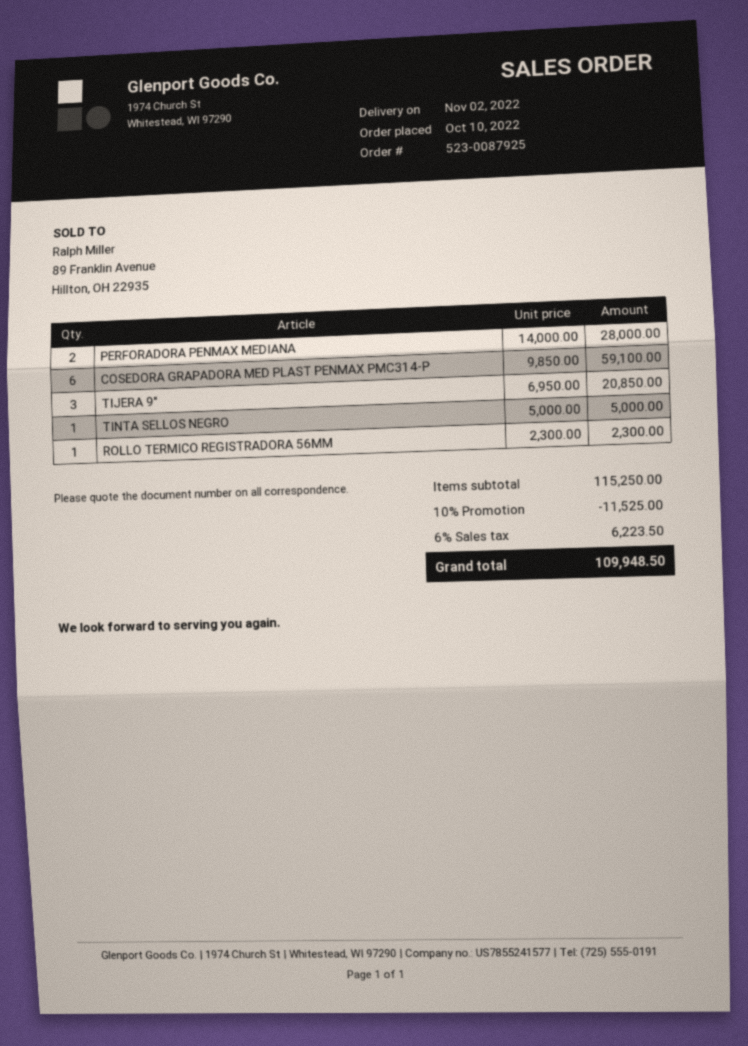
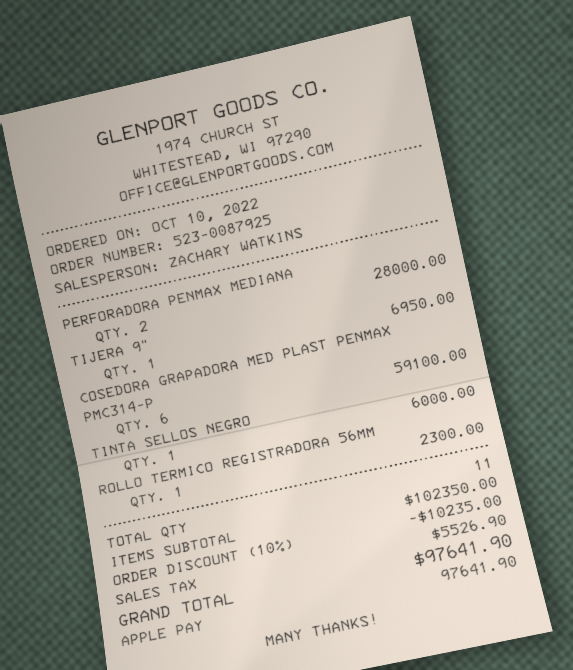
TIJERA 9": 3 for 20850.00 -> 1 for 6950.00
TINTA SELLOS NEGRO: 1 for 5000.00 -> 1 for 6000.00
subtotal: 115250.00 -> 102350.00
discount: 10% = 11525.00 -> 10% = 10235.00
tax: 6223.50 -> 5526.90
total: 109948.50 -> 97641.90

